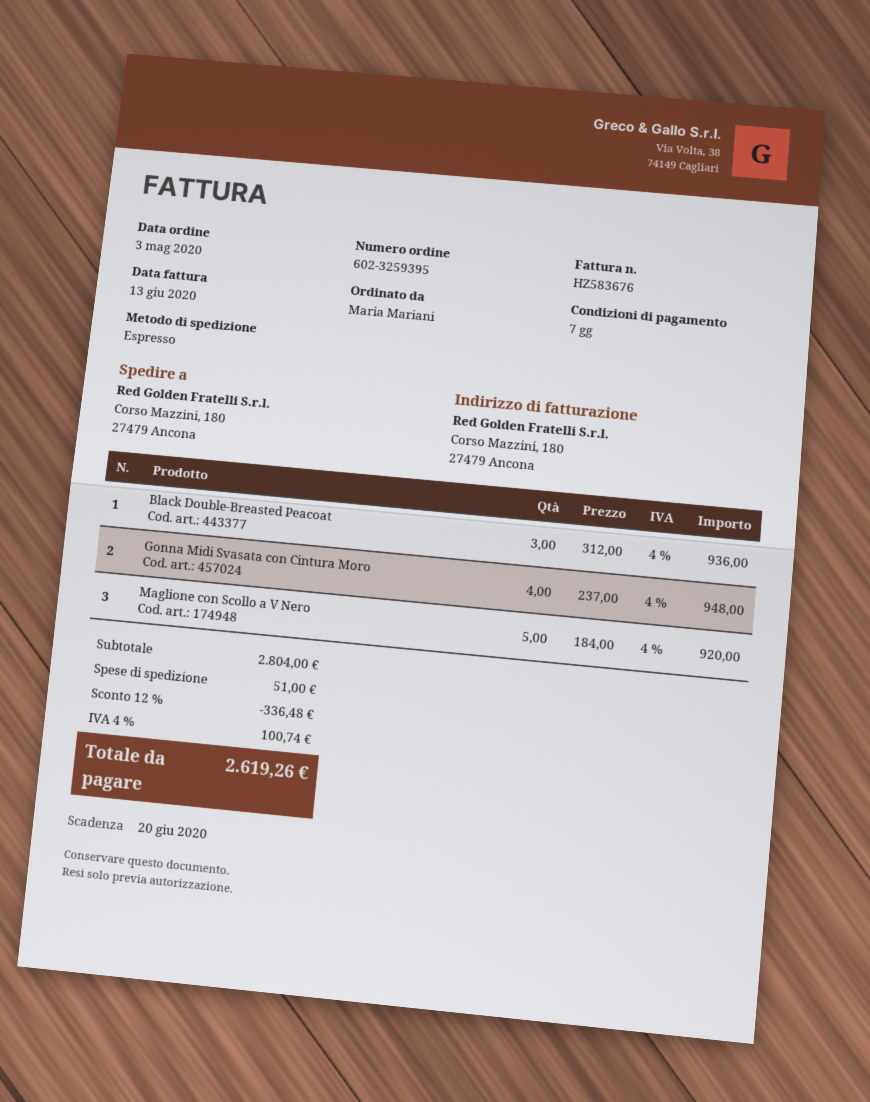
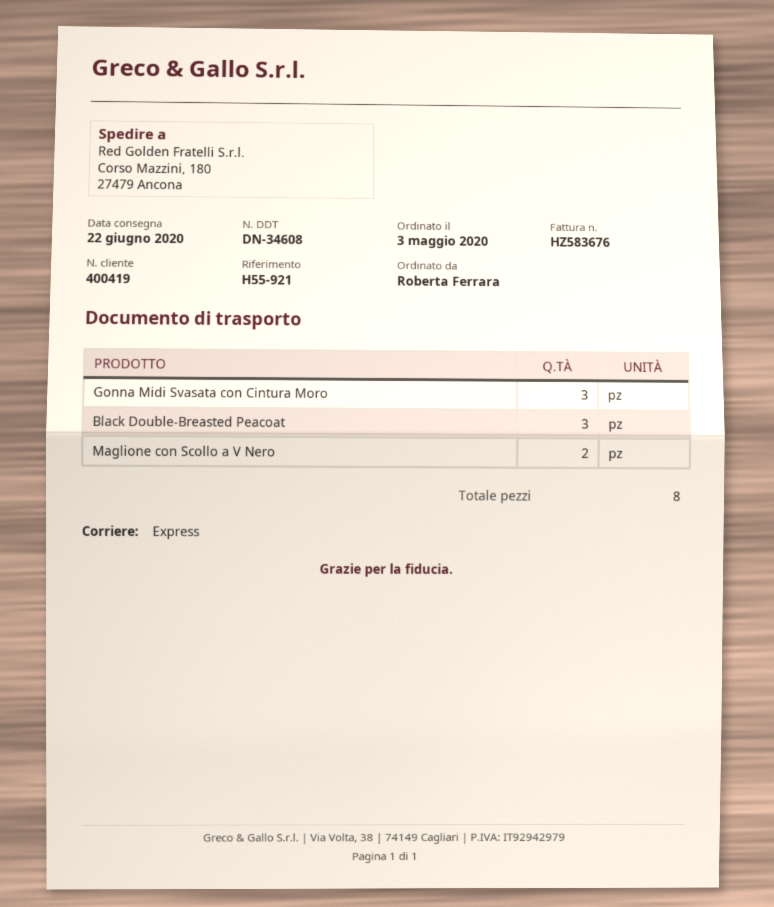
ordered by: Maria Mariani -> Roberta Ferrara
Gonna Midi Svasata con Cintura Moro: 4 -> 3
Maglione con Scollo a V Nero: 5 -> 2

